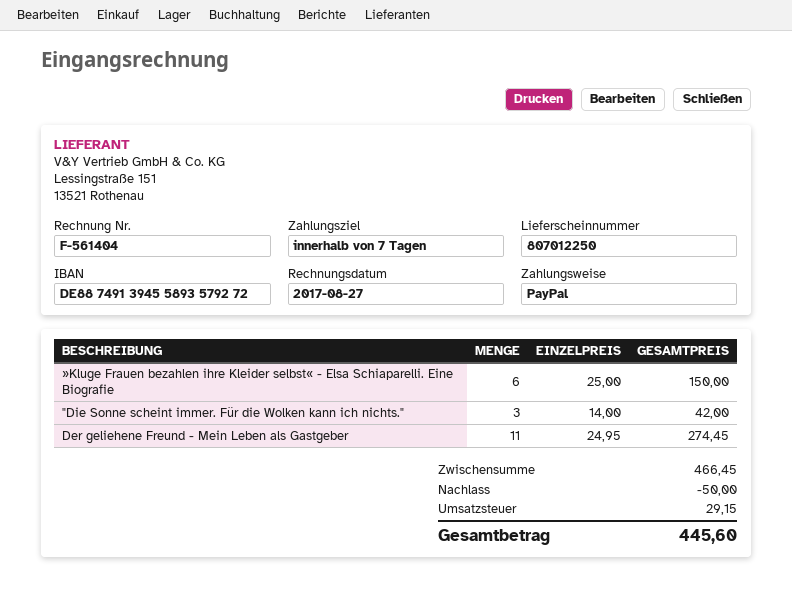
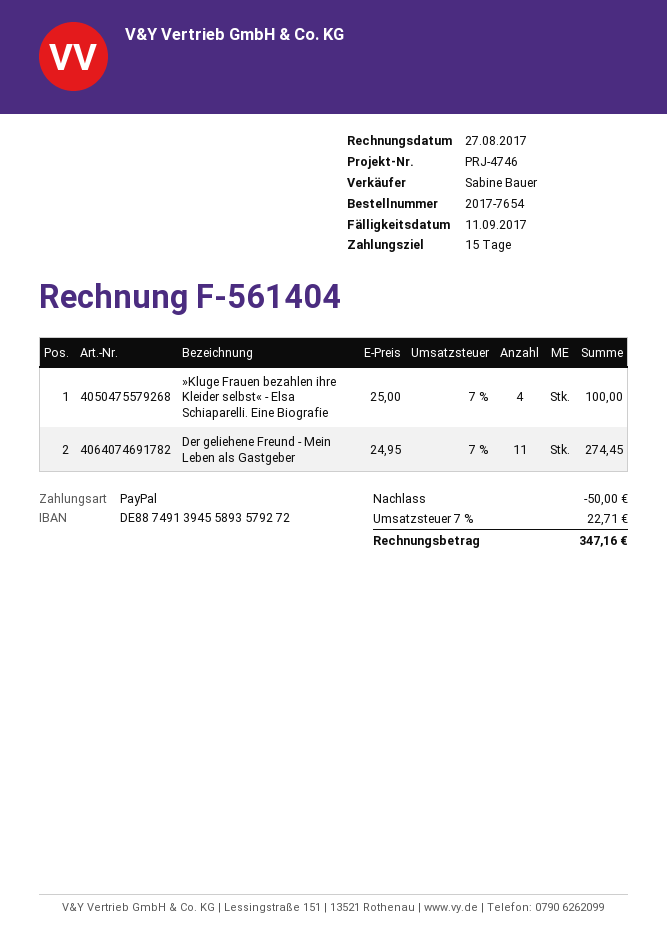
payment terms: 7 days -> 15 days
»Kluge Frauen bezahlen ihre Kleider selbst« - Elsa Schiaparelli. Eine Biografie: 6 x 25.00 = 150.00 -> 4 x 25.00 = 100.00
"Die Sonne scheint immer. Für die Wolken kann ich nichts.": 3 x 14.00 = 42.00 -> none
tax: 29.15 -> 22.71
total: 445.60 -> 347.16

